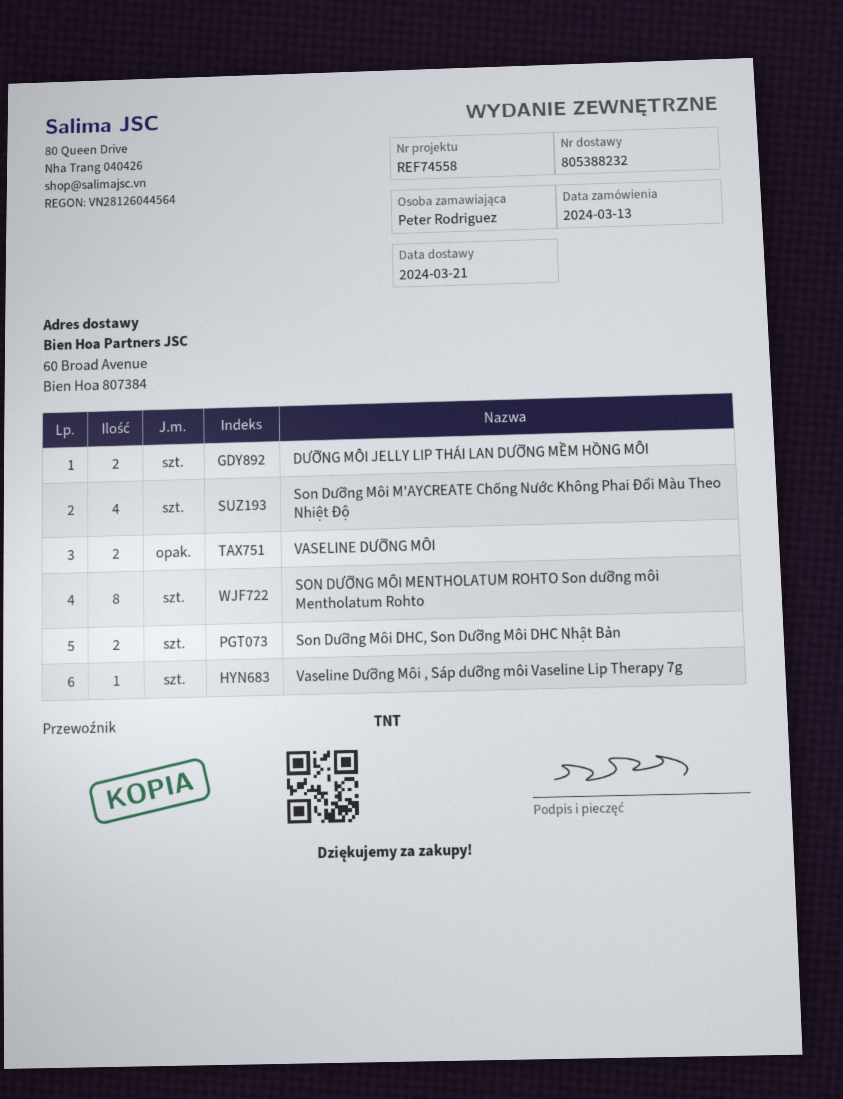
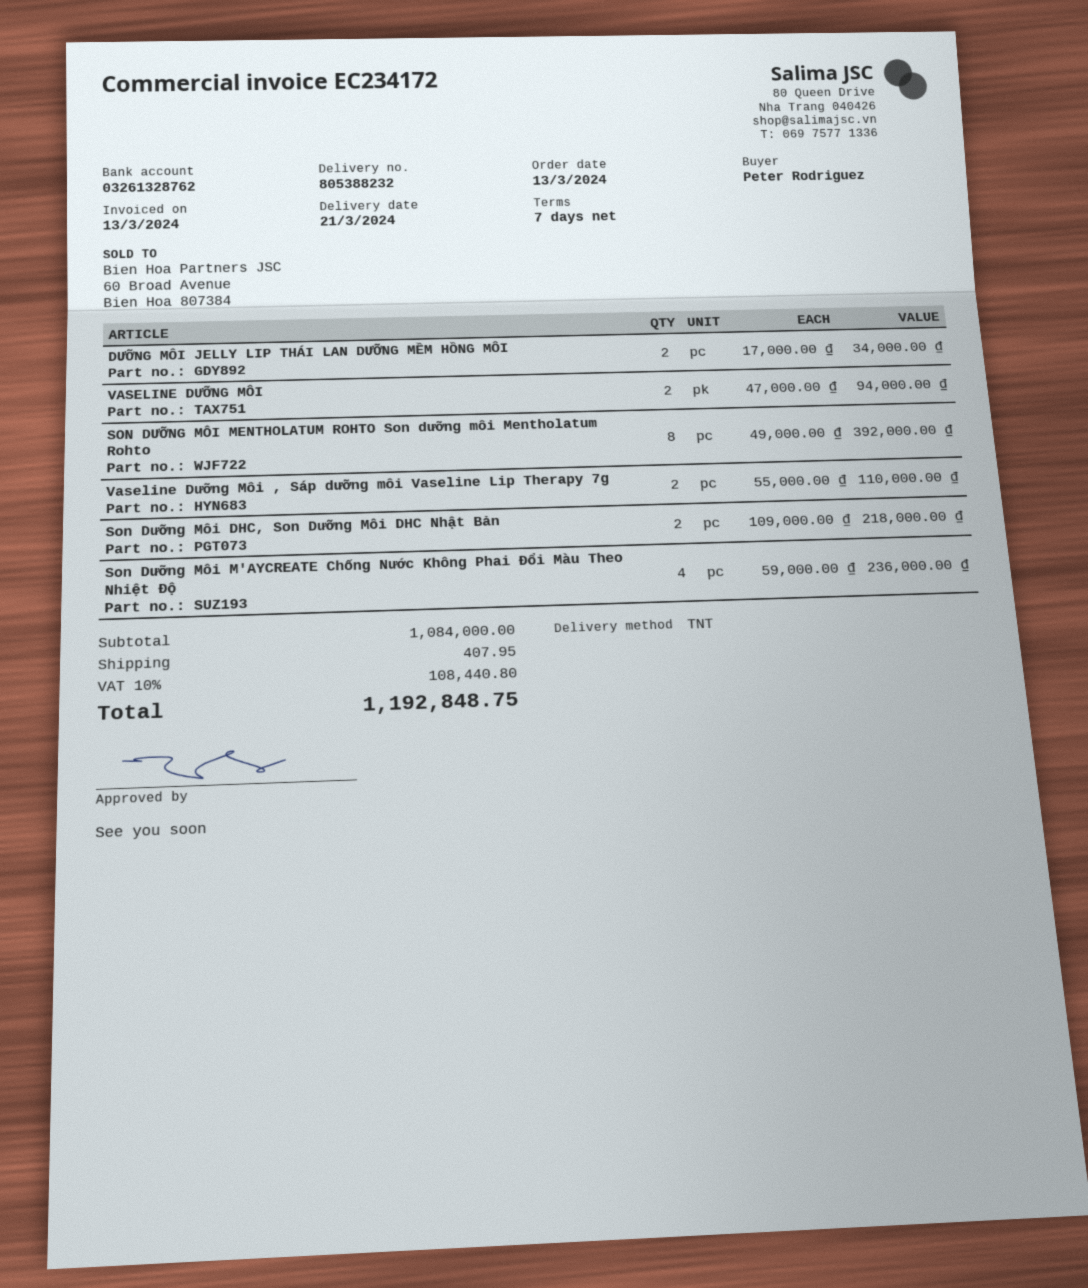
Vaseline Dưỡng Môi , Sáp dưỡng môi Vaseline Lip Therapy 7g: 1 -> 2

